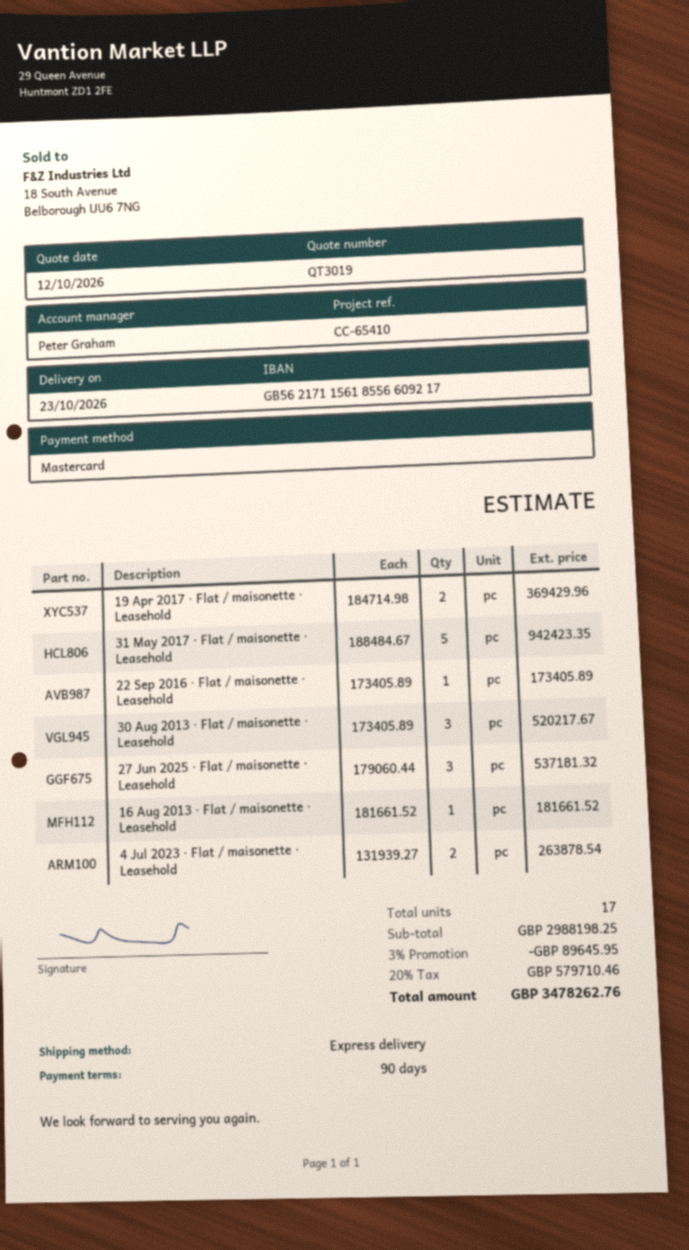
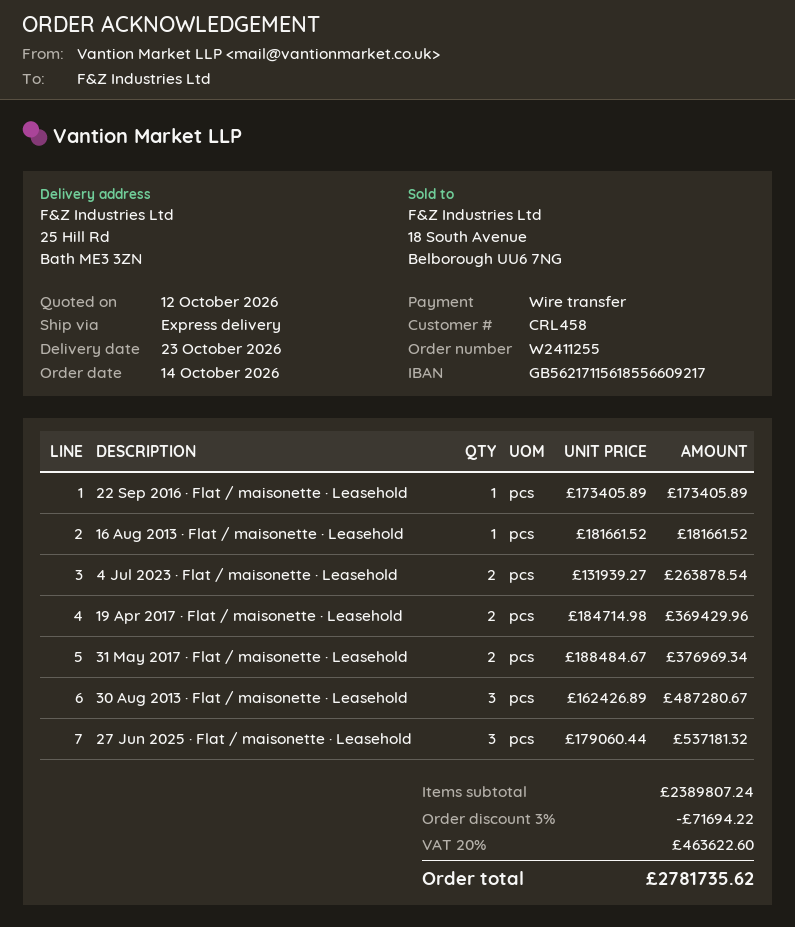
payment method: Mastercard -> bank transfer
31 May 2017 · Flat / maisonette · Leasehold: 5 x 188484.67 = 942423.35 -> 2 x 188484.67 = 376969.34
30 Aug 2013 · Flat / maisonette · Leasehold: 3 x 173405.89 = 520217.67 -> 3 x 162426.89 = 487280.67
subtotal: 2988198.25 -> 2389807.24
discount: 3% = 89645.95 -> 3% = 71694.22
tax: 20% = 579710.46 -> 20% = 463622.60
total: 3478262.76 -> 2781735.62

